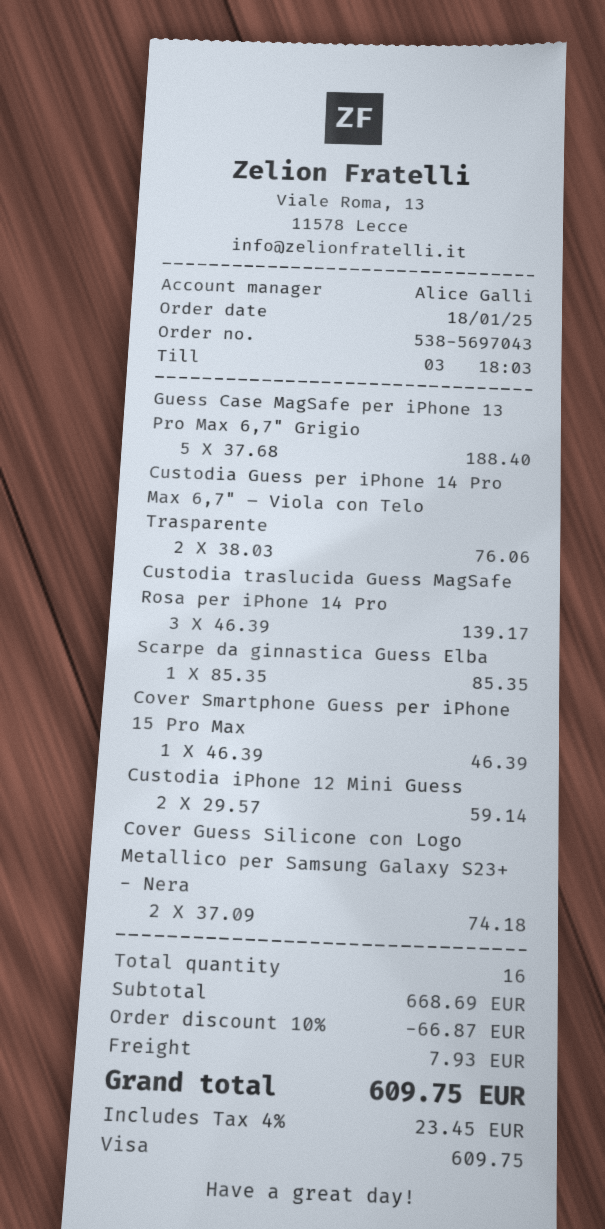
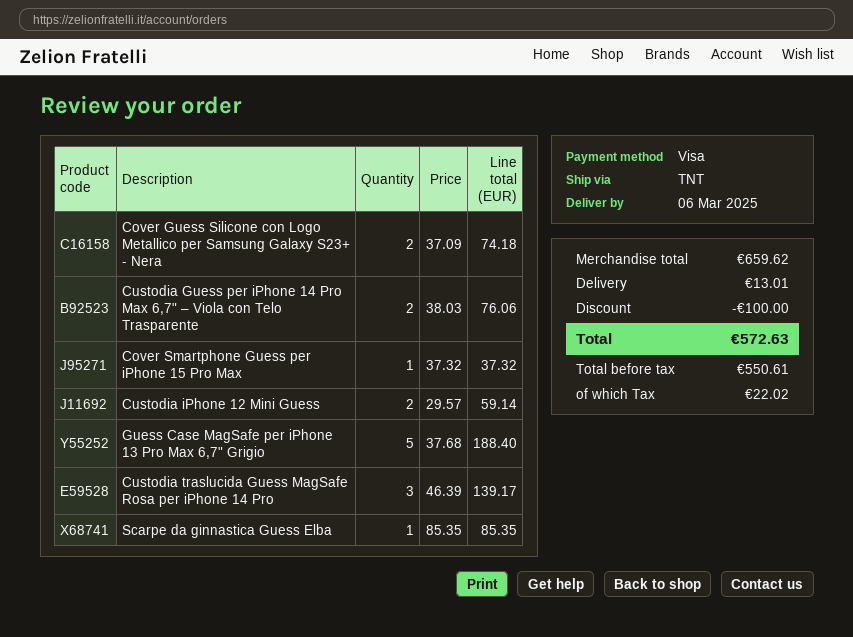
Cover Smartphone Guess per iPhone 15 Pro Max: 1 x 46.39 = 46.39 -> 1 x 37.32 = 37.32
subtotal: 668.69 -> 659.62
discount: 66.87 -> 100.00
shipping: 7.93 -> 13.01
tax: 23.45 -> 22.02
total: 609.75 -> 572.63

